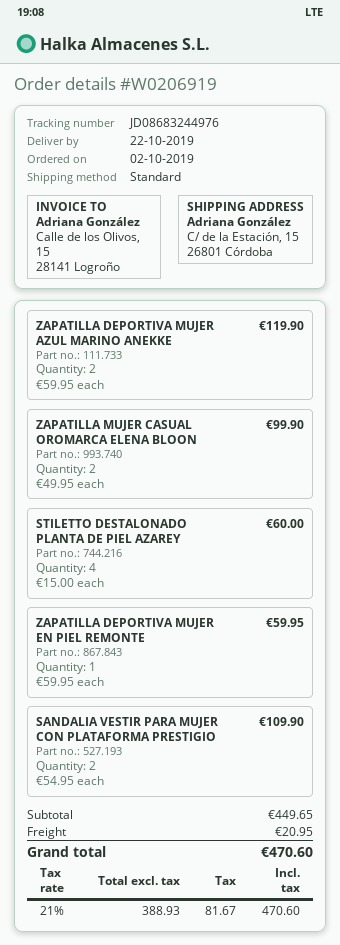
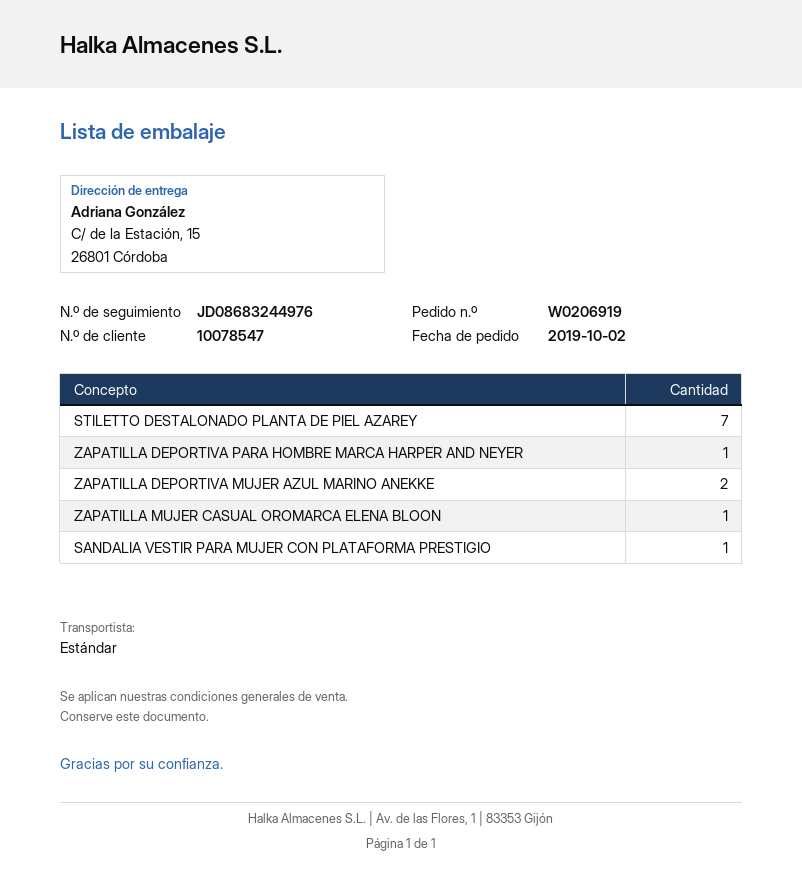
ZAPATILLA MUJER CASUAL OROMARCA ELENA BLOON: 2 -> 1
STILETTO DESTALONADO PLANTA DE PIEL AZAREY: 4 -> 7
ZAPATILLA DEPORTIVA MUJER EN PIEL REMONTE: 1 -> none
SANDALIA VESTIR PARA MUJER CON PLATAFORMA PRESTIGIO: 2 -> 1
ZAPATILLA DEPORTIVA PARA HOMBRE MARCA HARPER AND NEYER: none -> 1

